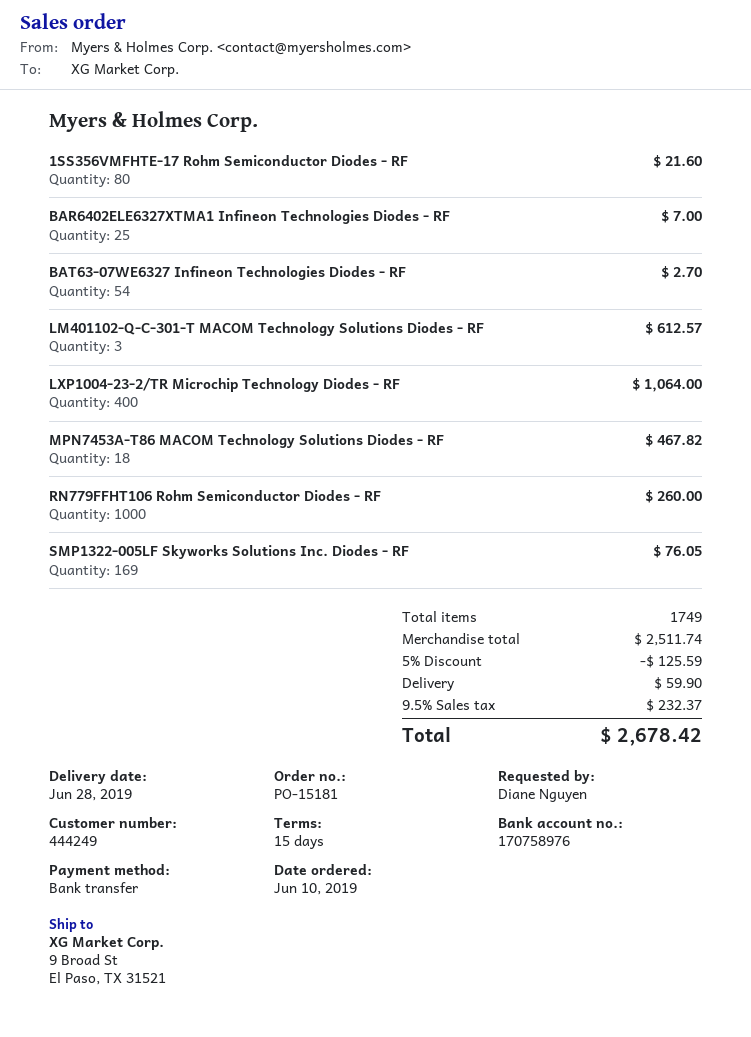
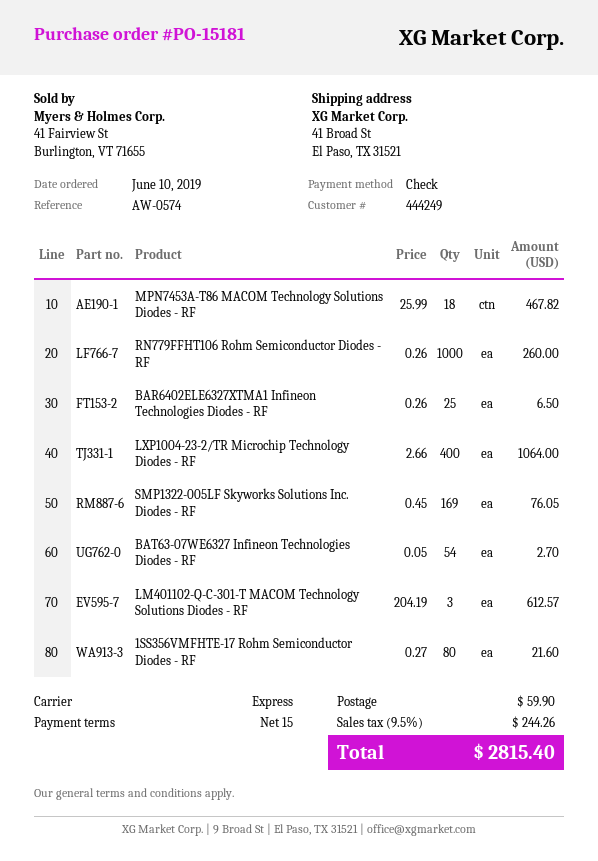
payment method: bank transfer -> cheque
ship to: 9 Broad St, El Paso, TX 31521 -> 41 Broad St, El Paso, TX 31521
BAR6402ELE6327XTMA1 Infineon Technologies Diodes - RF: 25 for 7.00 -> 25 for 6.50
discount: 5% = 125.59 -> none
tax: 9.5% = 232.37 -> 9.5% = 244.26
total: 2678.42 -> 2815.40

